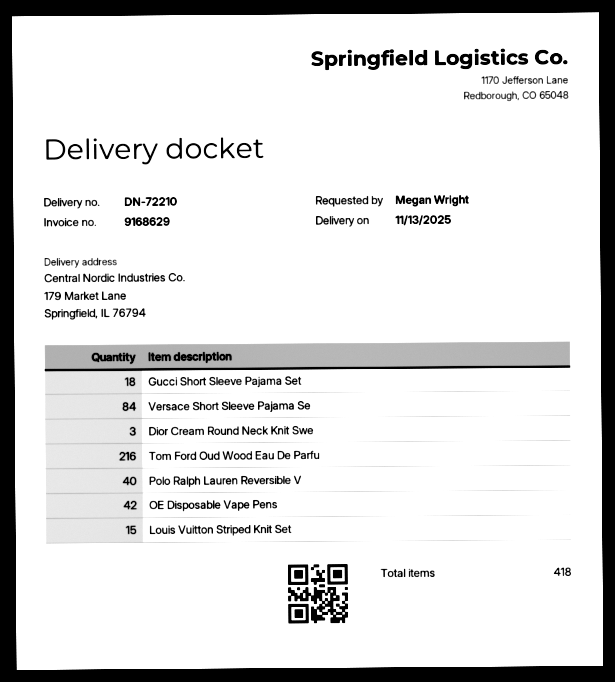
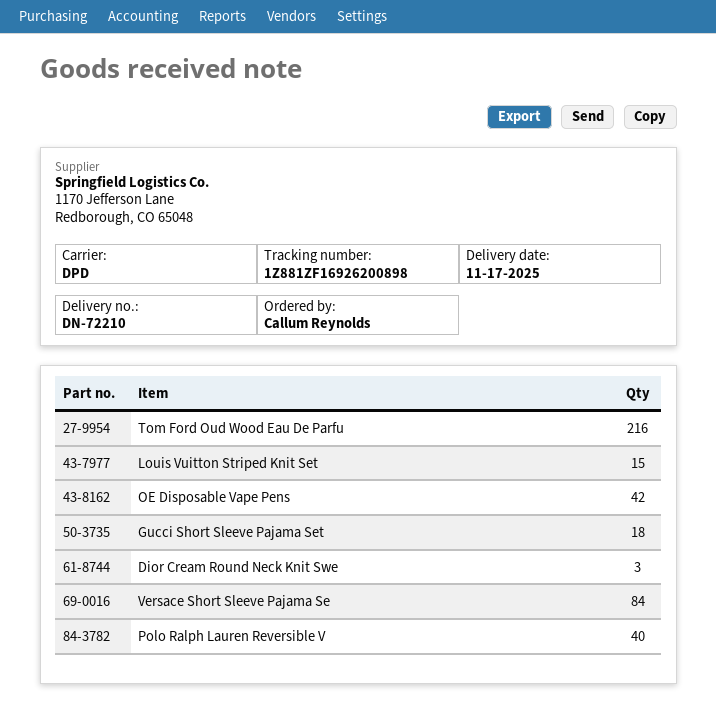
delivery date: 2025-11-13 -> 2025-11-17
ordered by: Megan Wright -> Callum Reynolds

